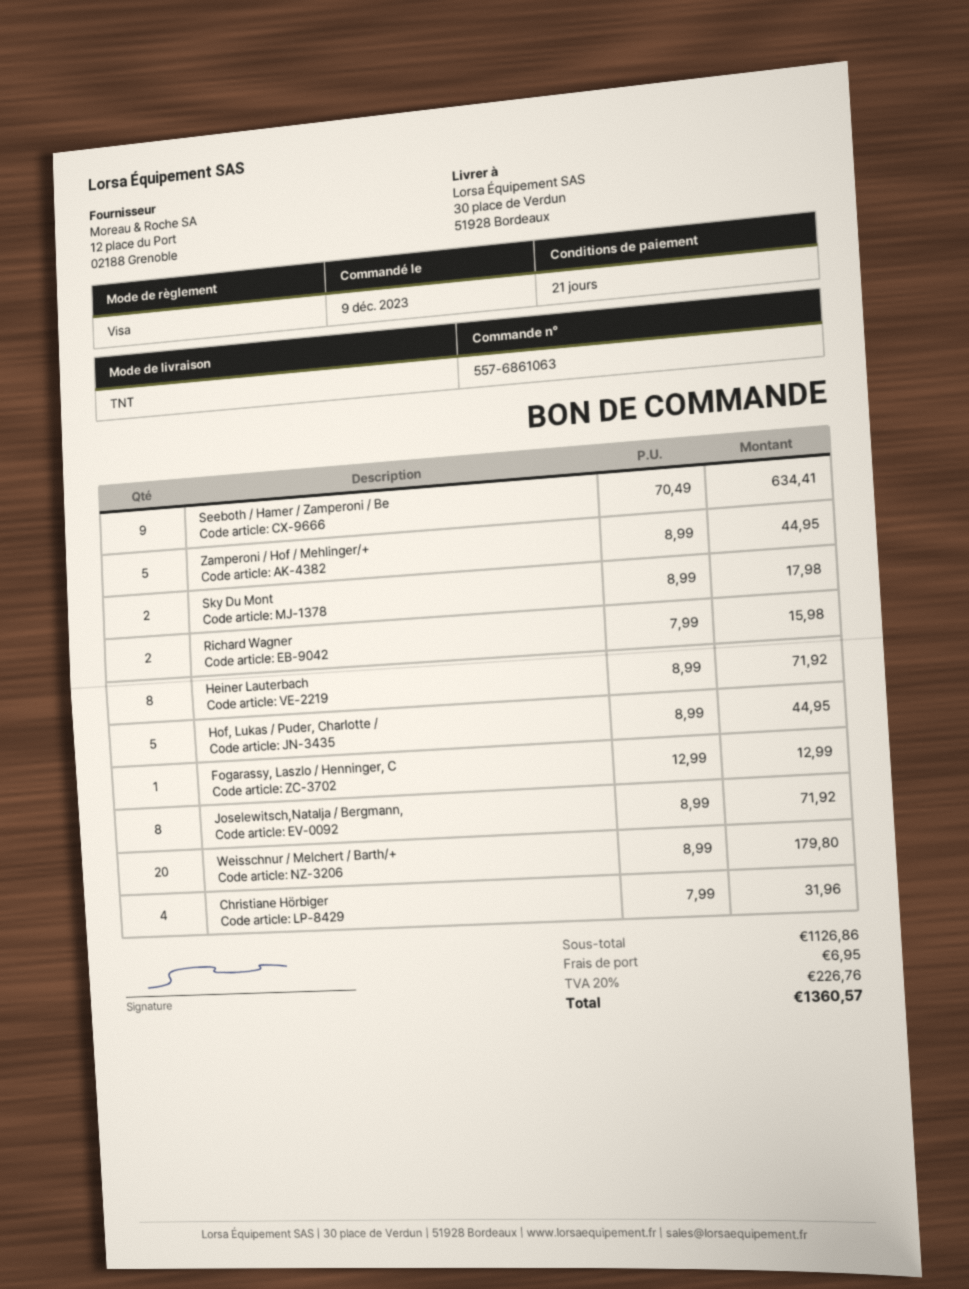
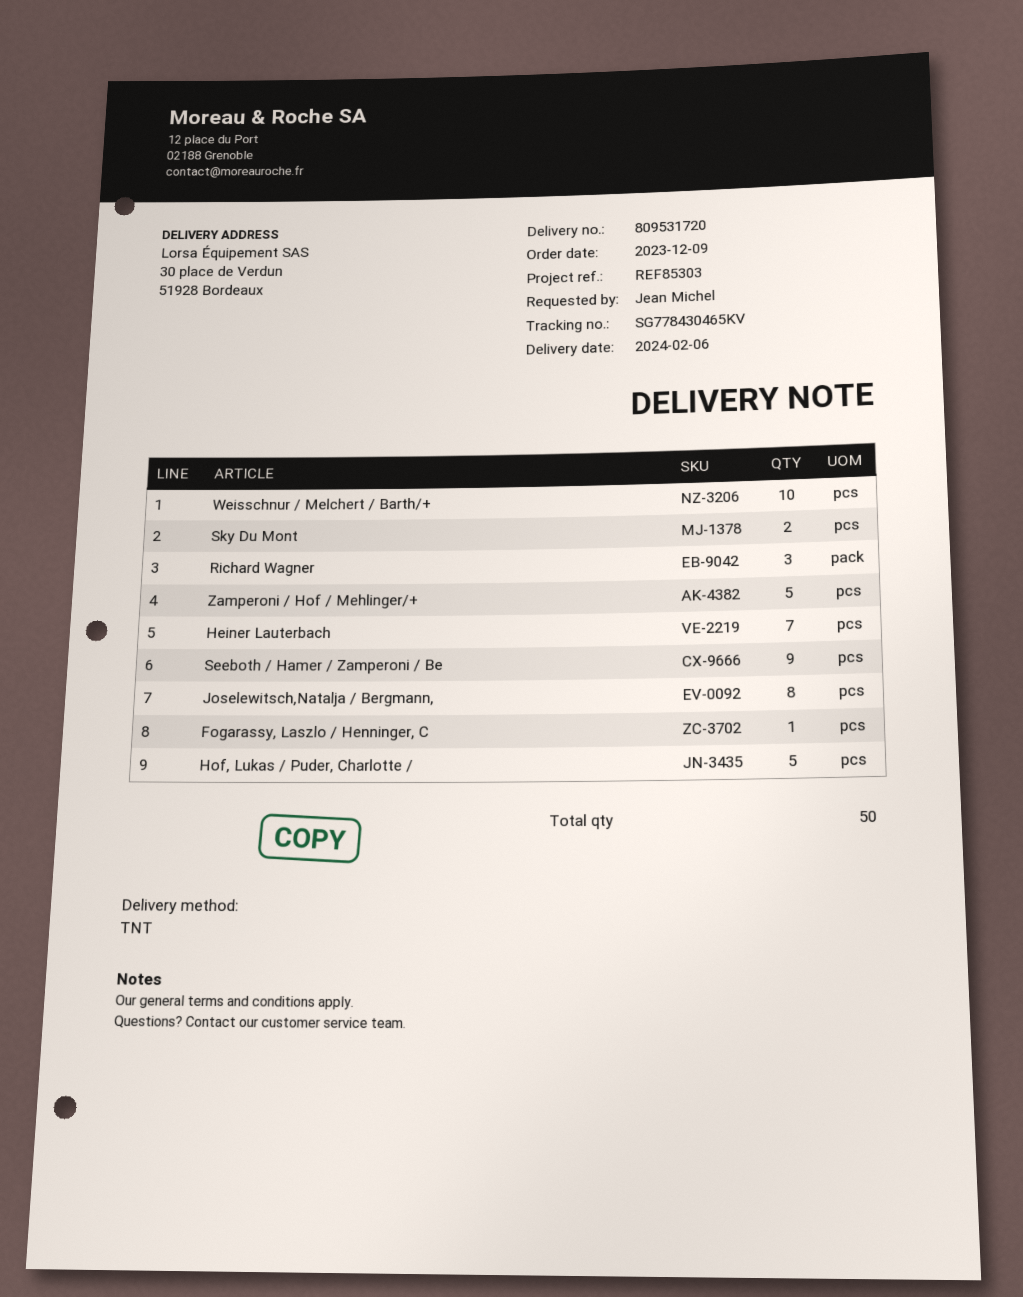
Richard Wagner: 2 -> 3
Heiner Lauterbach: 8 -> 7
Weisschnur / Melchert / Barth/+: 20 -> 10
Christiane Hörbiger: 4 -> none

